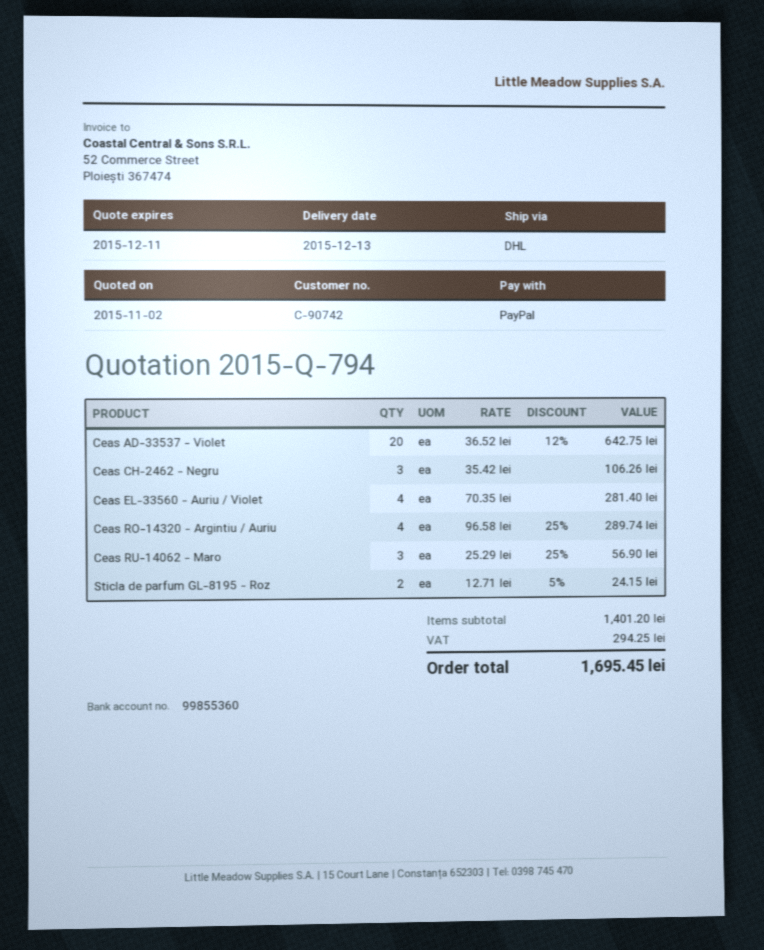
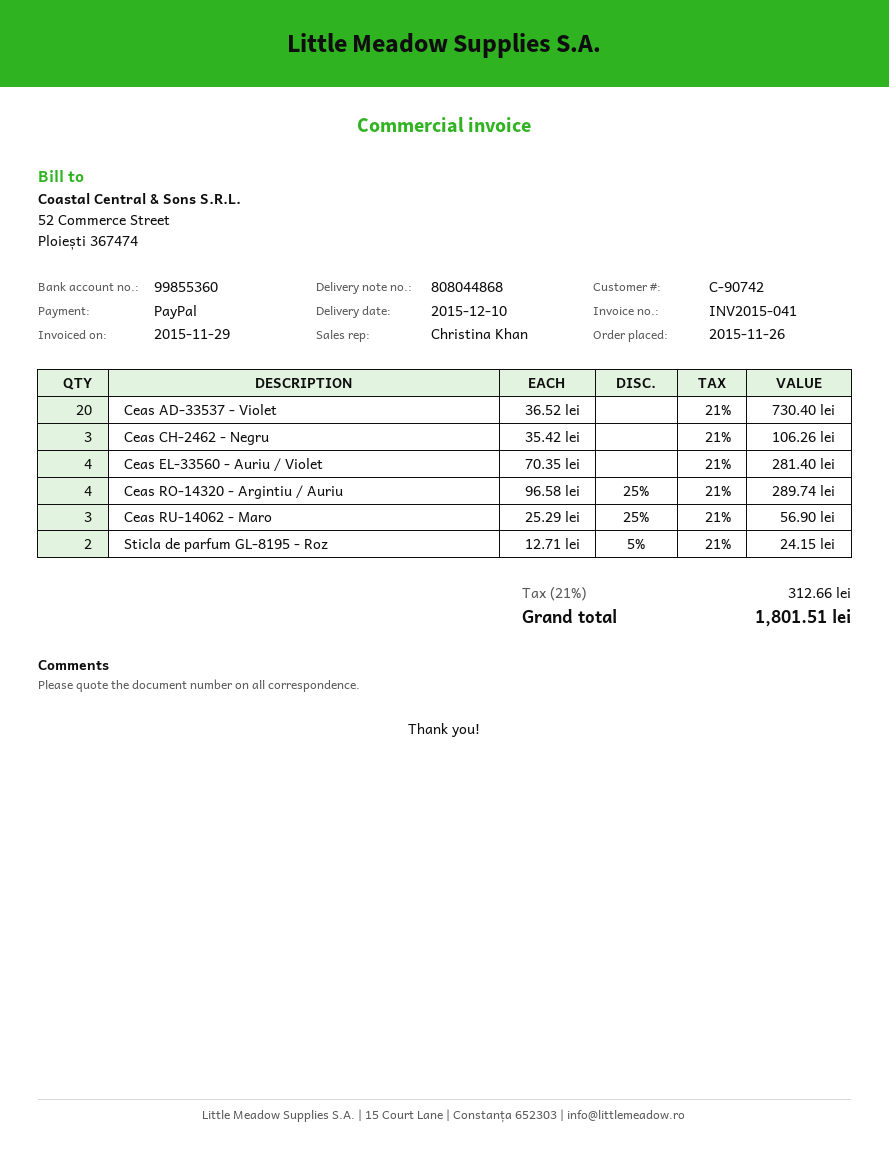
delivery date: 2015-12-13 -> 2015-12-10
Ceas AD-33537 - Violet: 20 x 36.52 - 12% = 642.75 -> 20 x 36.52 = 730.40
tax: 294.25 -> 312.66
total: 1695.45 -> 1801.51

